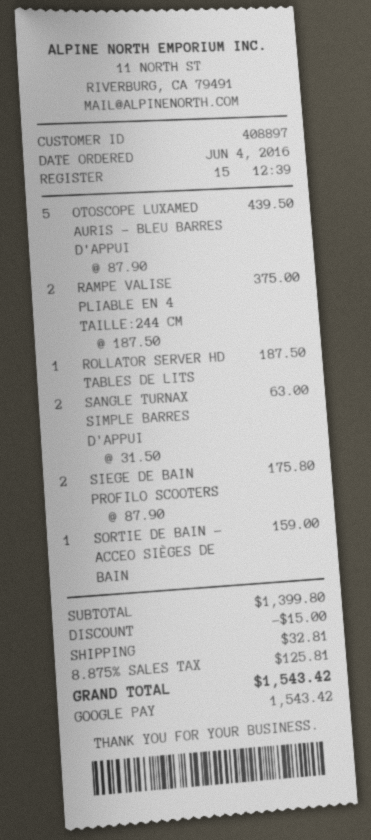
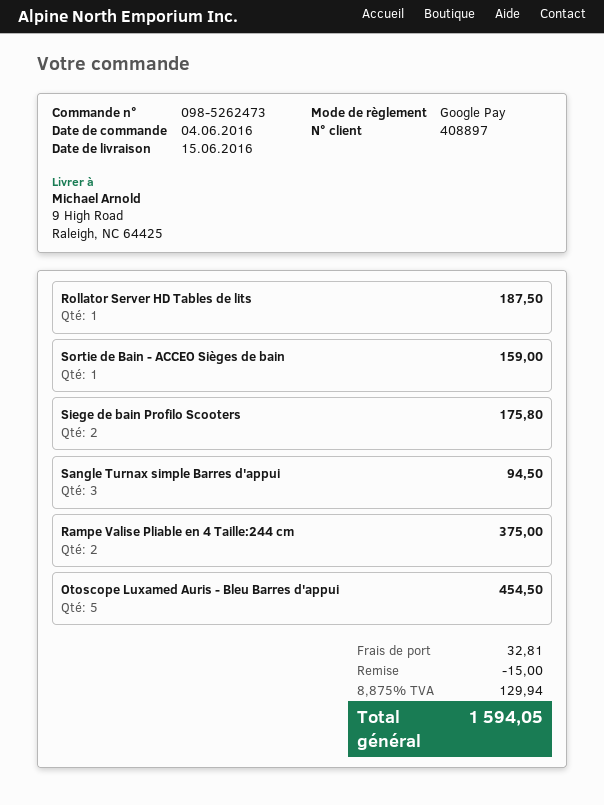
OTOSCOPE LUXAMED AURIS - BLEU BARRES D'APPUI: 5 for 439.50 -> 5 for 454.50
SANGLE TURNAX SIMPLE BARRES D'APPUI: 2 for 63.00 -> 3 for 94.50
tax: 8.875% = 125.81 -> 8.875% = 129.94
total: 1543.42 -> 1594.05

